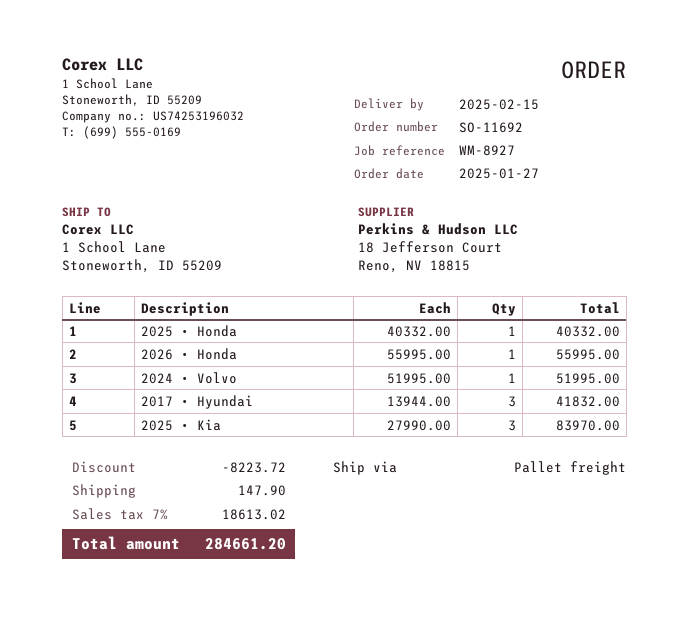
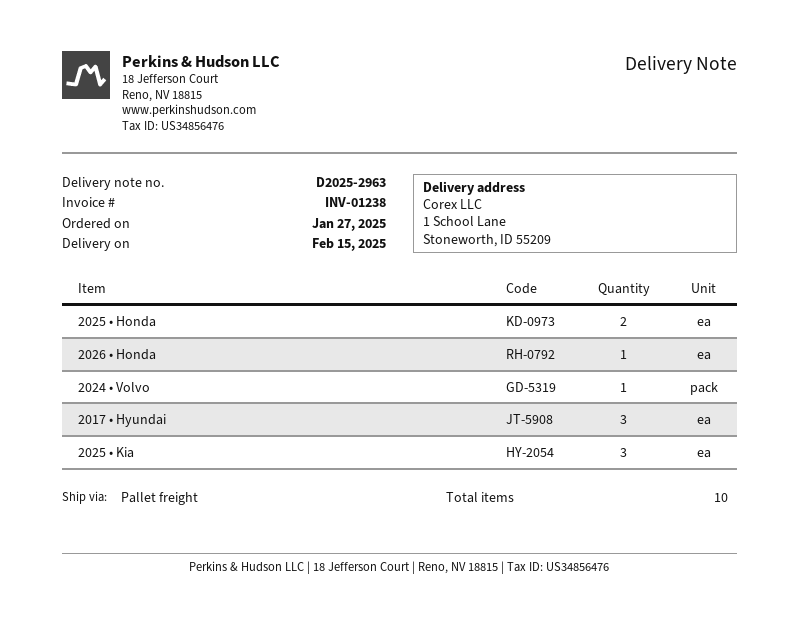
2025 • Honda: 1 -> 2

